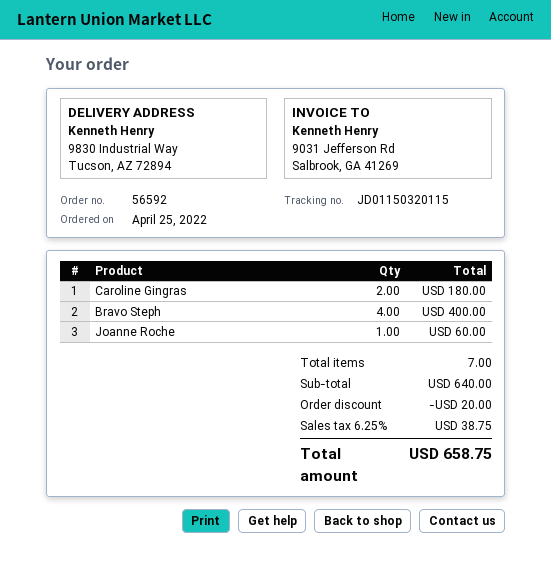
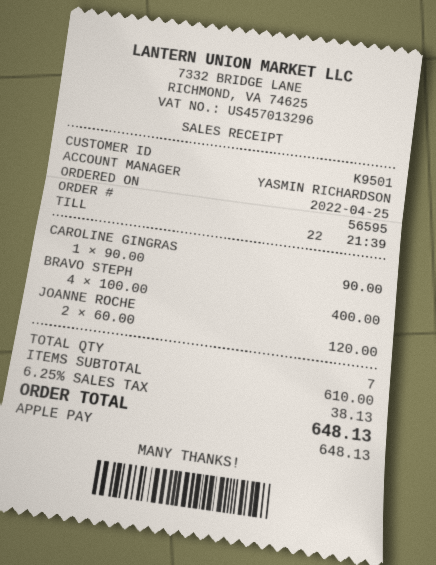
order number: 56592 -> 56595
Caroline Gingras: 2 for 180.00 -> 1 for 90.00
Joanne Roche: 1 for 60.00 -> 2 for 120.00
subtotal: 640.00 -> 610.00
discount: 20.00 -> none
tax: 6.25% = 38.75 -> 6.25% = 38.13
total: 658.75 -> 648.13

